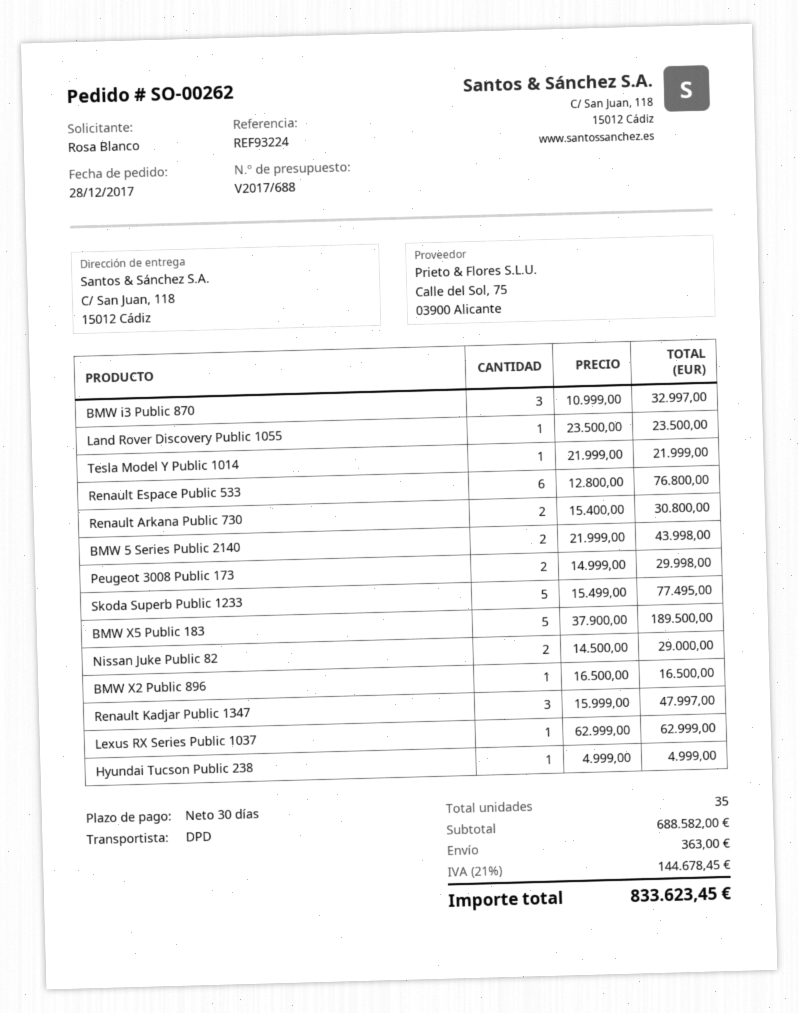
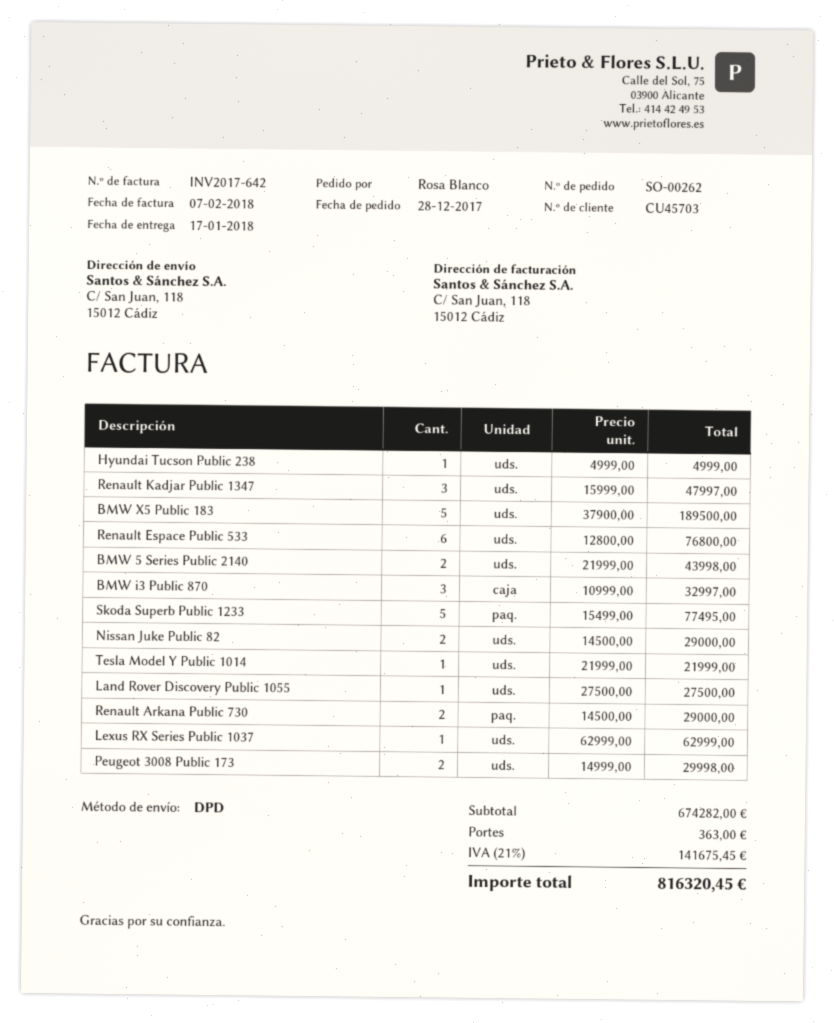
Land Rover Discovery Public 1055: 1 x 23500.00 = 23500.00 -> 1 x 27500.00 = 27500.00
Renault Arkana Public 730: 2 x 15400.00 = 30800.00 -> 2 x 14500.00 = 29000.00
BMW X2 Public 896: 1 x 16500.00 = 16500.00 -> none
subtotal: 688582.00 -> 674282.00
tax: 21% = 144678.45 -> 21% = 141675.45
total: 833623.45 -> 816320.45

